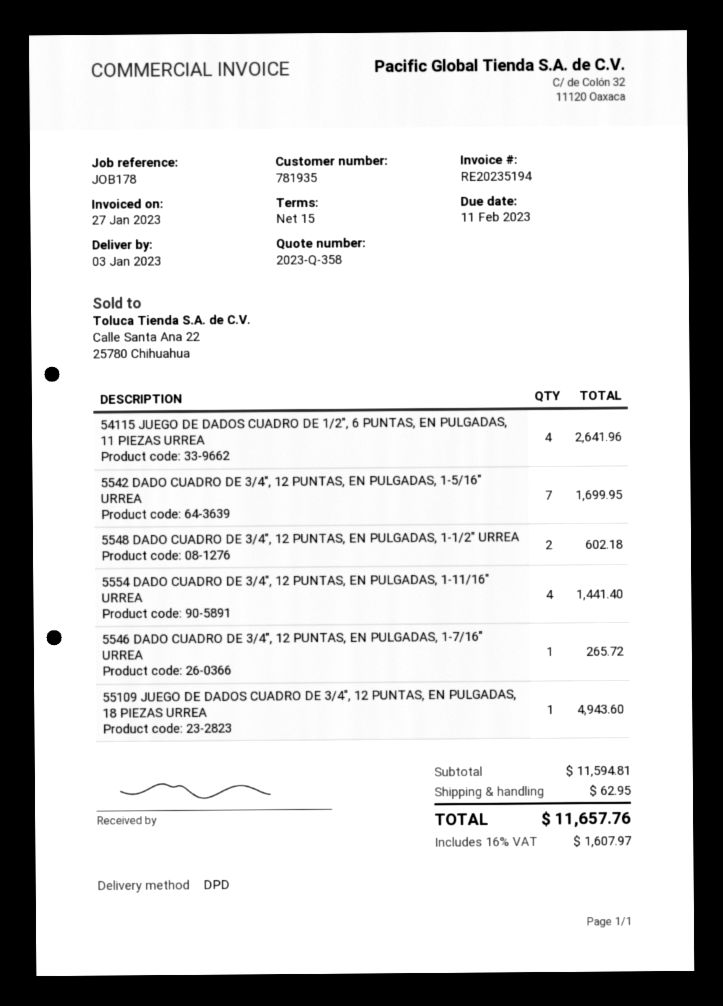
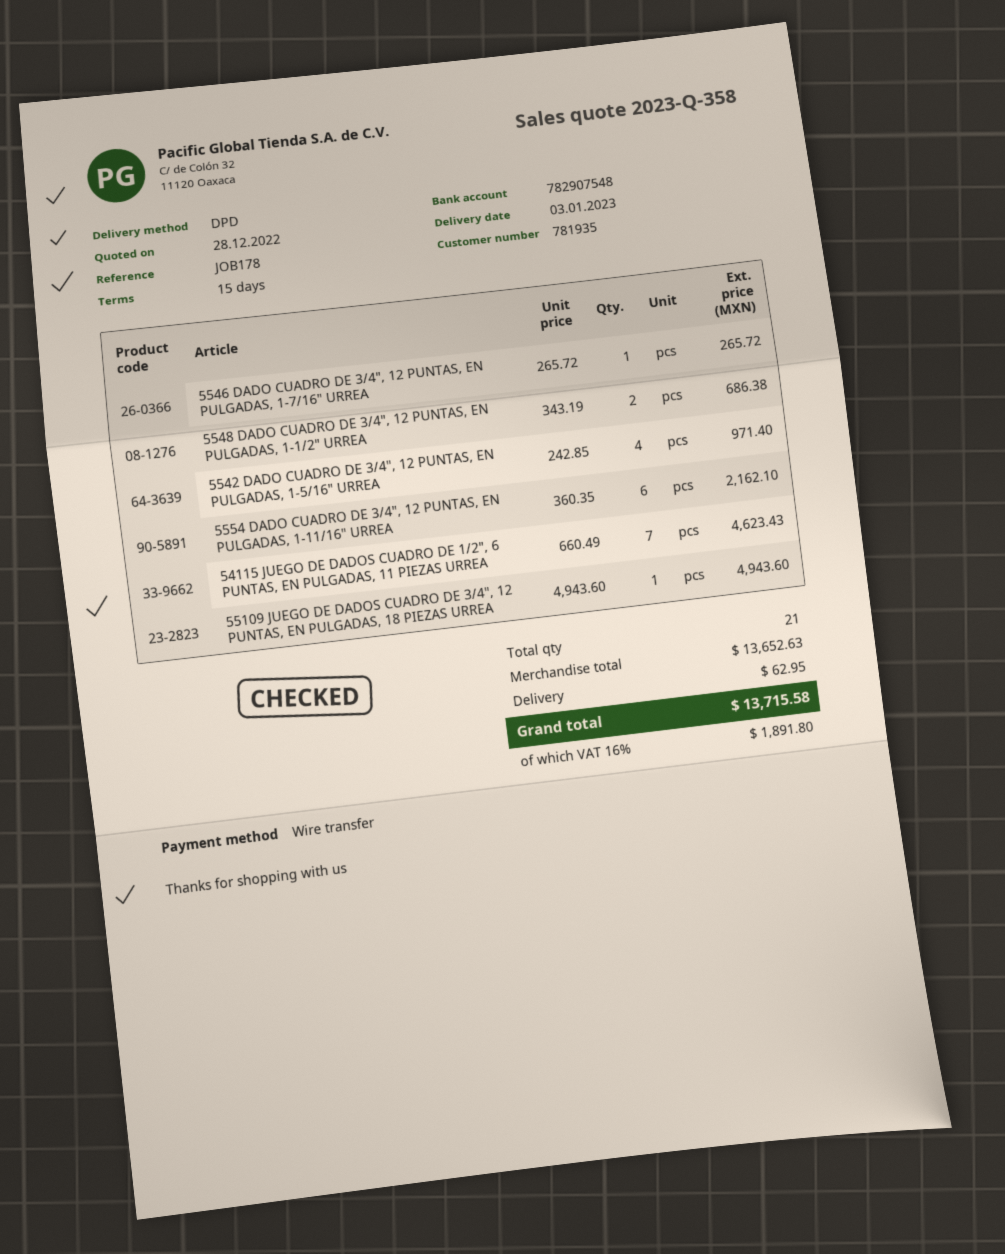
54115 JUEGO DE DADOS CUADRO DE 1/2", 6 PUNTAS, EN PULGADAS, 11 PIEZAS URREA: 4 for 2641.96 -> 7 for 4623.43
5542 DADO CUADRO DE 3/4", 12 PUNTAS, EN PULGADAS, 1-5/16" URREA: 7 for 1699.95 -> 4 for 971.40
5548 DADO CUADRO DE 3/4", 12 PUNTAS, EN PULGADAS, 1-1/2" URREA: 2 for 602.18 -> 2 for 686.38
5554 DADO CUADRO DE 3/4", 12 PUNTAS, EN PULGADAS, 1-11/16" URREA: 4 for 1441.40 -> 6 for 2162.10
subtotal: 11594.81 -> 13652.63
tax: 16% = 1607.97 -> 16% = 1891.80
total: 11657.76 -> 13715.58

